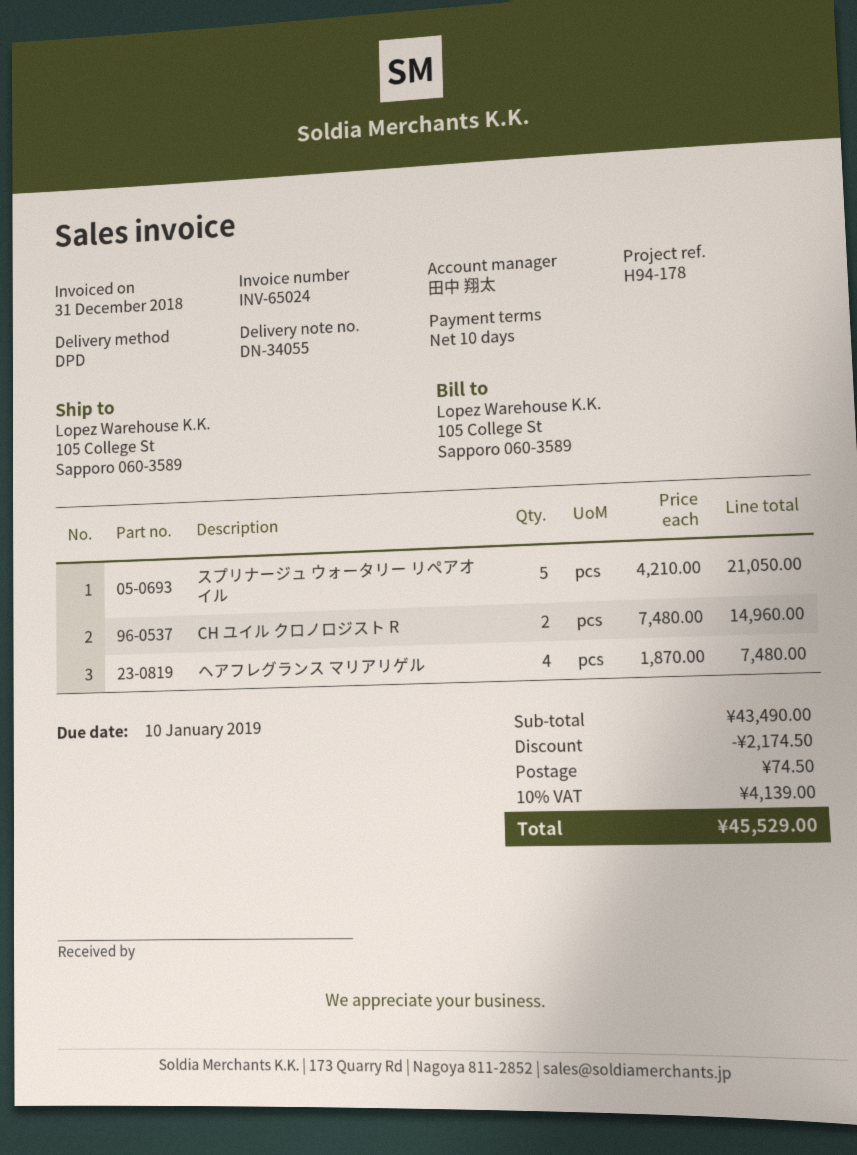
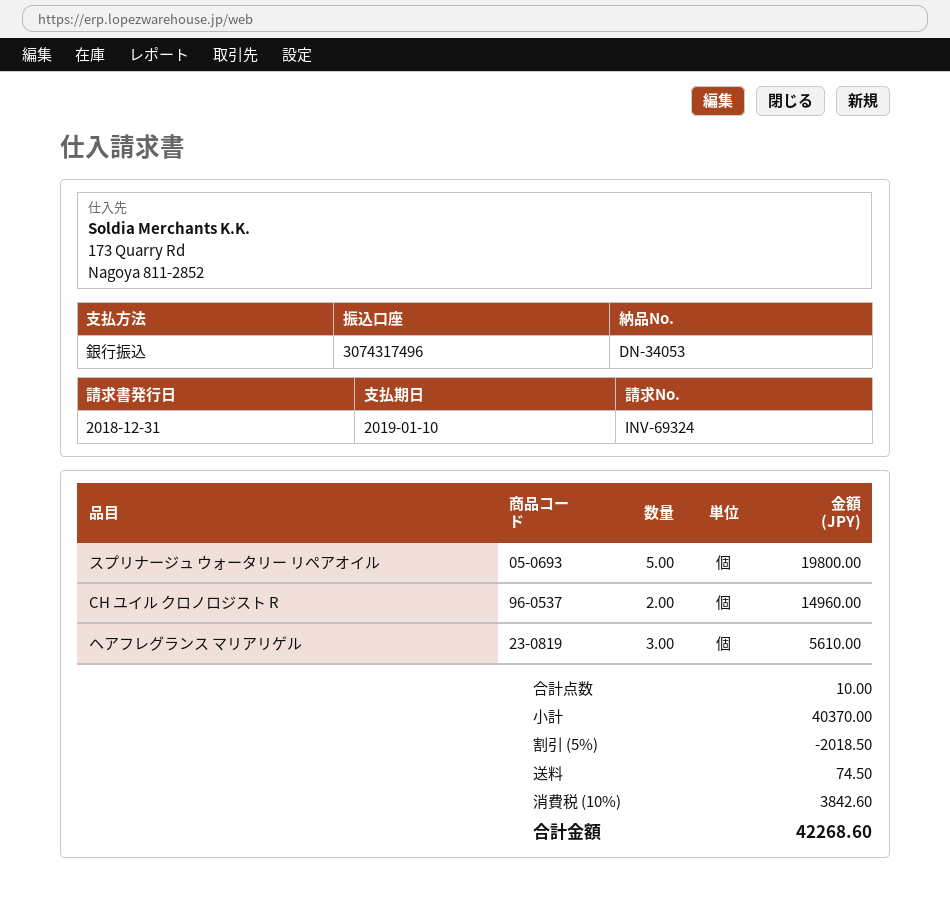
delivery note number: DN-34055 -> DN-34053
invoice number: INV-65024 -> INV-69324
スプリナージュ ウォータリー リペアオイル: 5 for 21050.00 -> 5 for 19800.00
ヘアフレグランス マリアリゲル: 4 for 7480.00 -> 3 for 5610.00
subtotal: 43490.00 -> 40370.00
discount: 2174.50 -> 2018.50
tax: 10% = 4139.00 -> 10% = 3842.60
total: 45529.00 -> 42268.60

